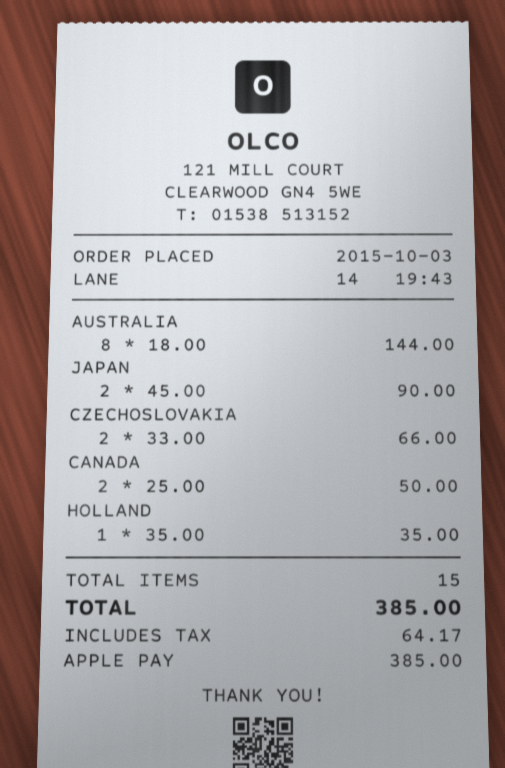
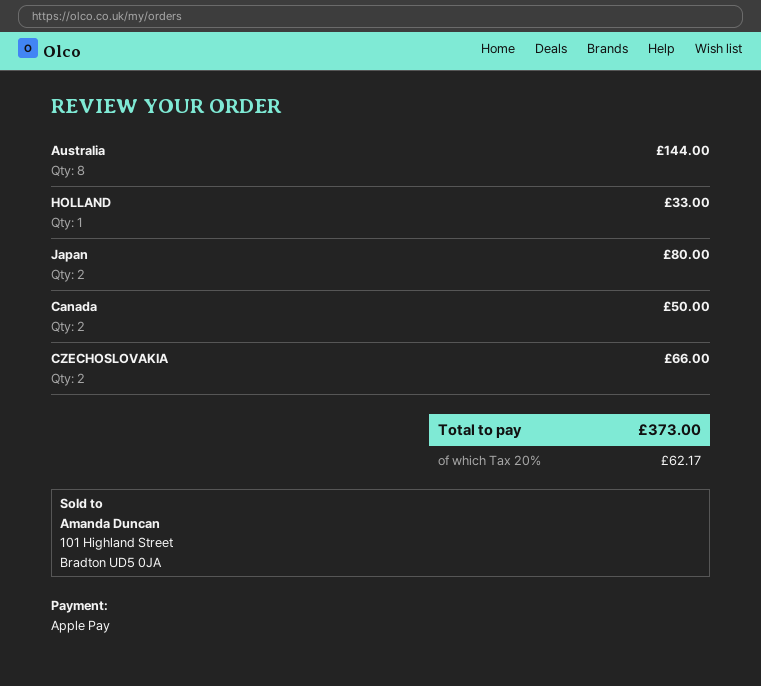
JAPAN: 2 for 90.00 -> 2 for 80.00
HOLLAND: 1 for 35.00 -> 1 for 33.00
tax: 64.17 -> 62.17
total: 385.00 -> 373.00

